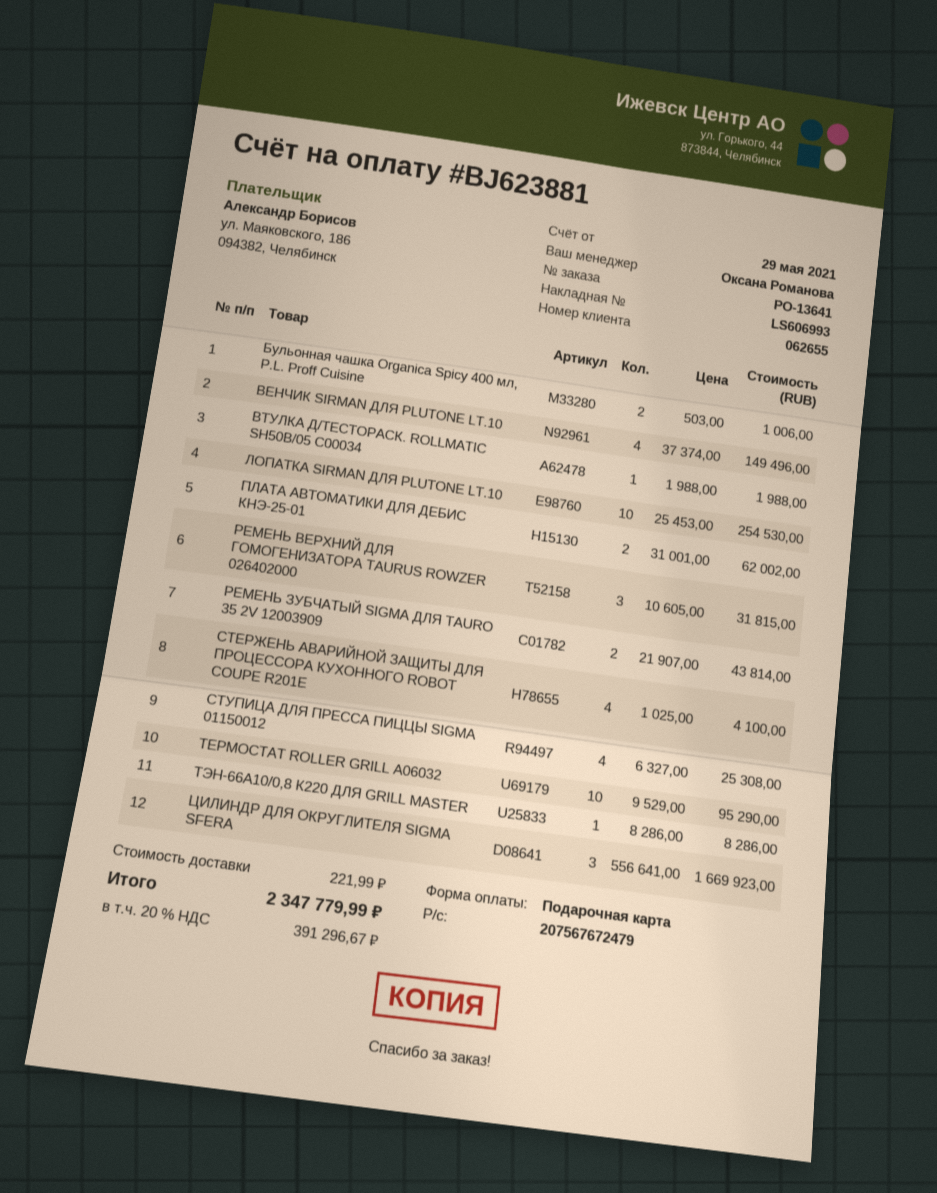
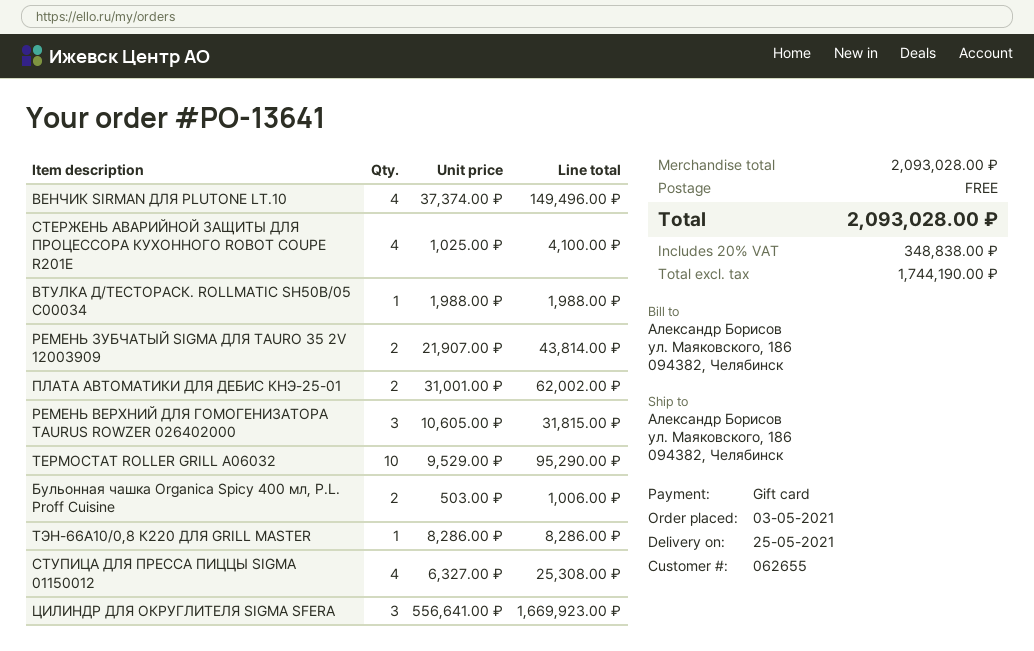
ЛОПАТКА SIRMAN ДЛЯ PLUTONE LT.10: 10 x 25453.00 = 254530.00 -> none
shipping: 221.99 -> 0.00
tax: 20% = 391296.67 -> 20% = 348838.00
total: 2347779.99 -> 2093028.00

